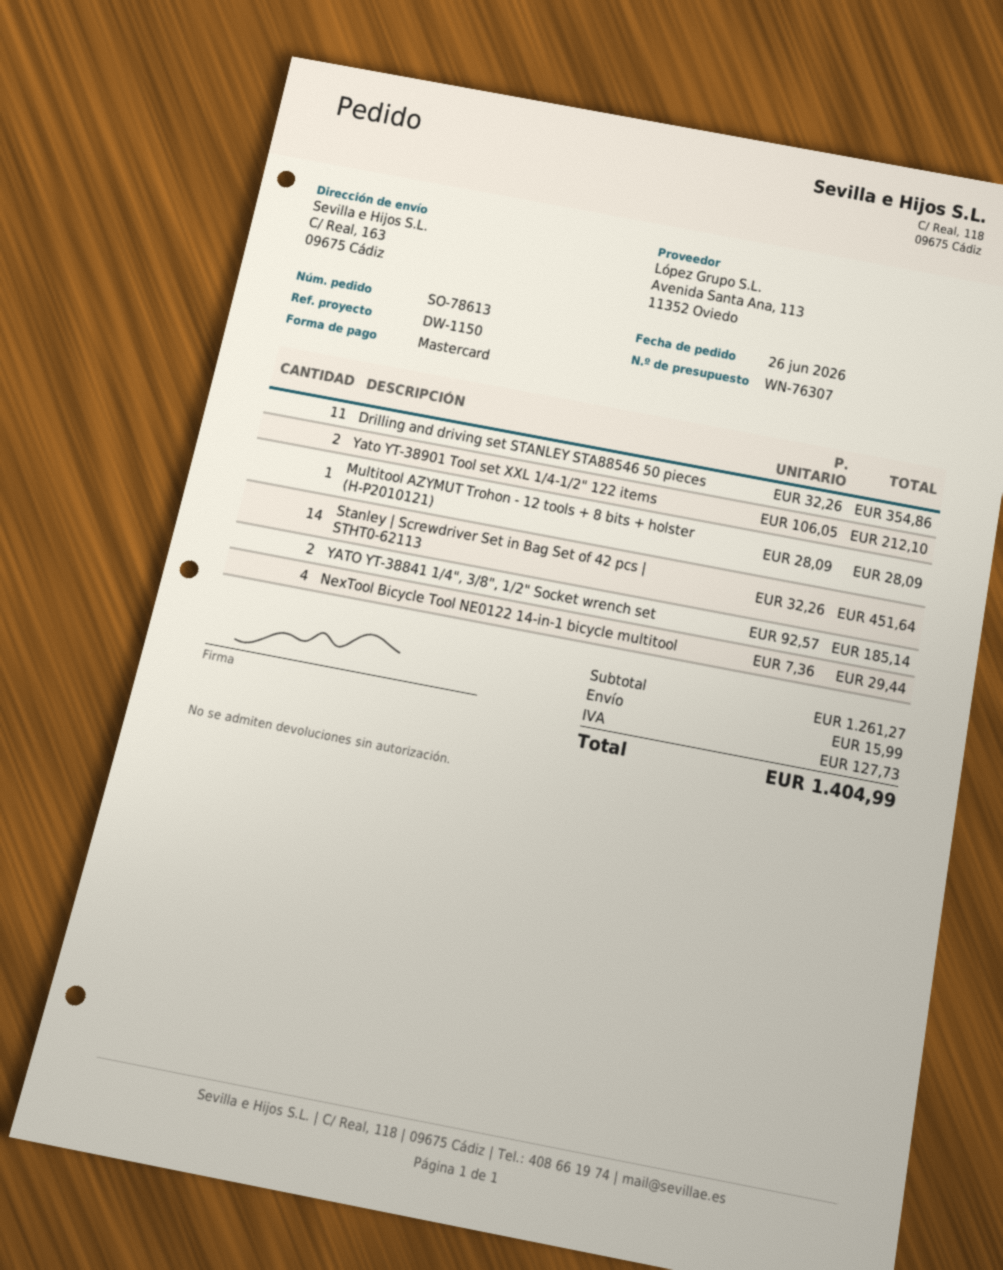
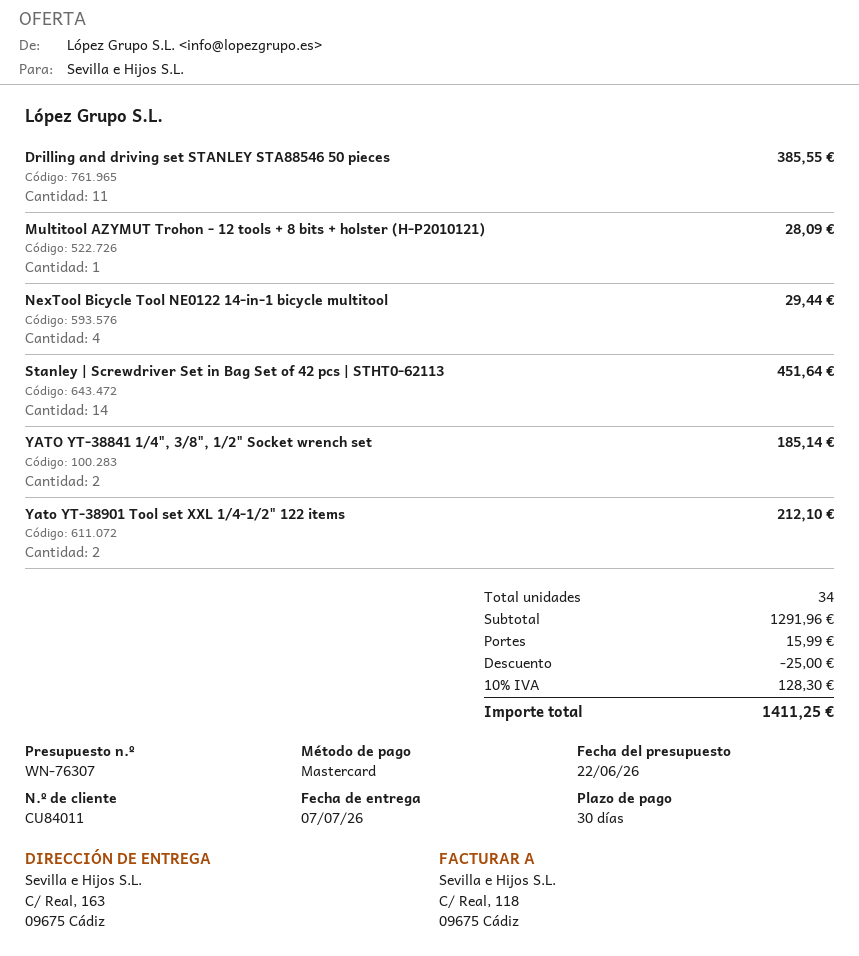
Drilling and driving set STANLEY STA88546 50 pieces: 11 for 354.86 -> 11 for 385.55
subtotal: 1261.27 -> 1291.96
discount: none -> 25.00
tax: 127.73 -> 128.30
total: 1404.99 -> 1411.25

